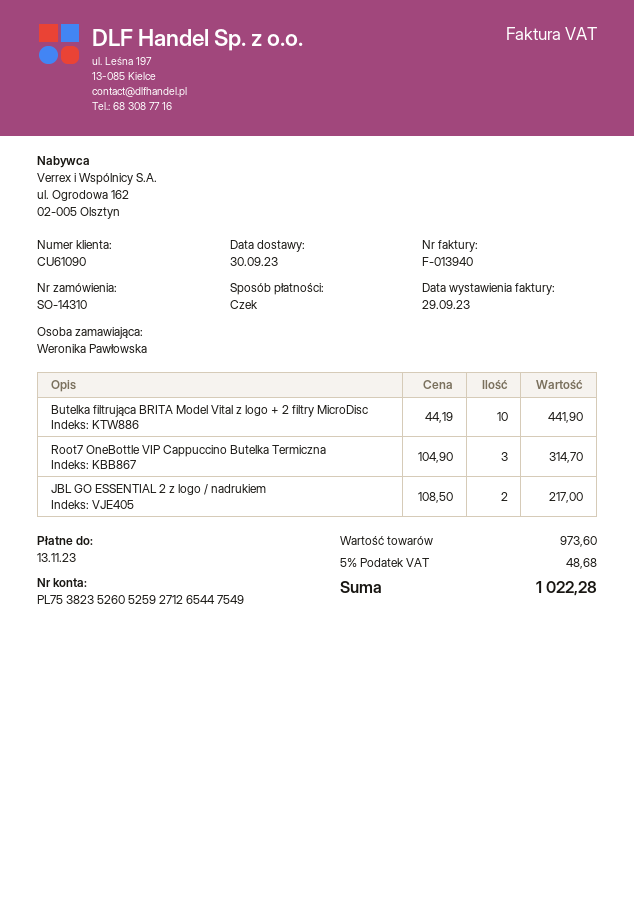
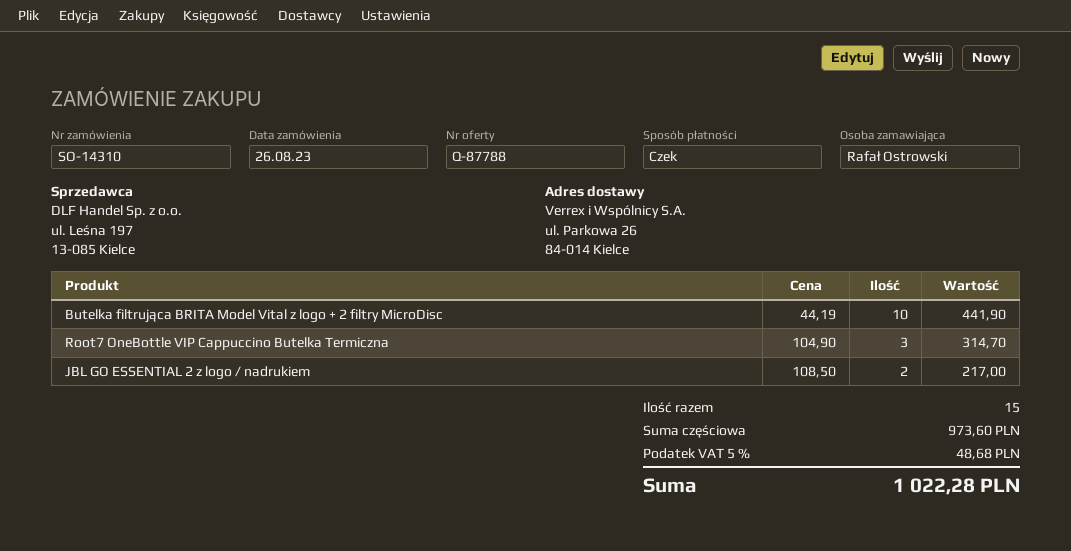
ordered by: Weronika Pawłowska -> Rafał Ostrowski

